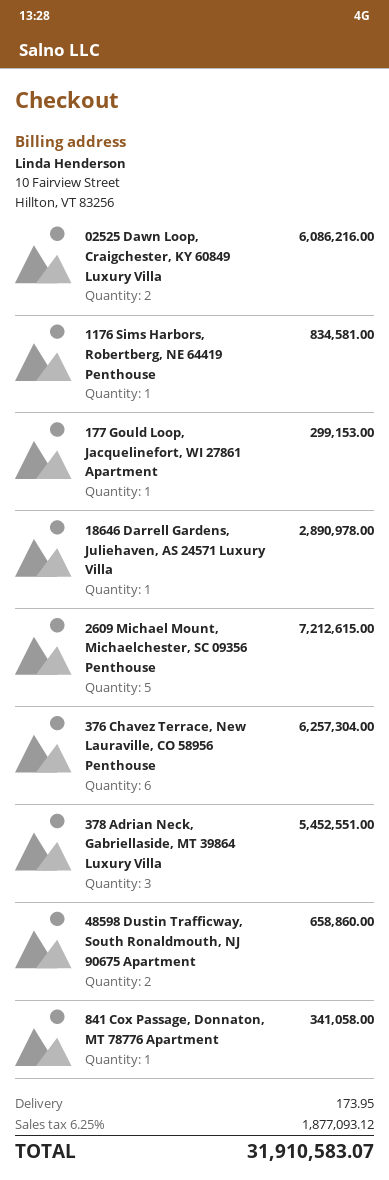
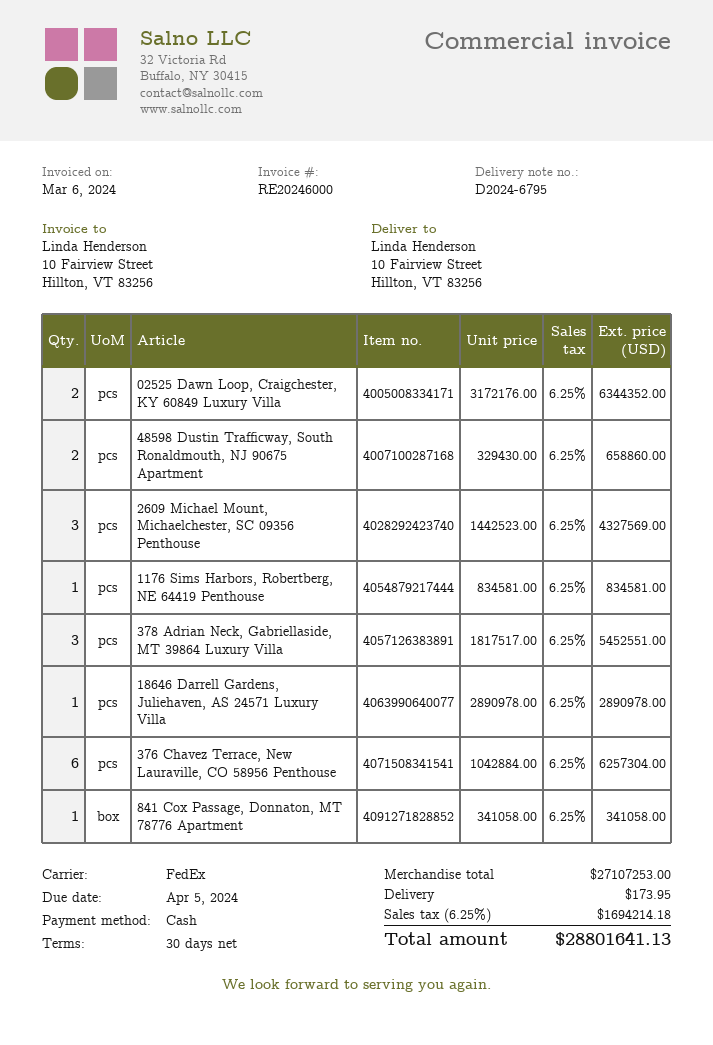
02525 Dawn Loop, Craigchester, KY 60849 Luxury Villa: 2 for 6086216.00 -> 2 for 6344352.00
177 Gould Loop, Jacquelinefort, WI 27861 Apartment: 1 for 299153.00 -> none
2609 Michael Mount, Michaelchester, SC 09356 Penthouse: 5 for 7212615.00 -> 3 for 4327569.00
tax: 6.25% = 1877093.12 -> 6.25% = 1694214.18
total: 31910583.07 -> 28801641.13

